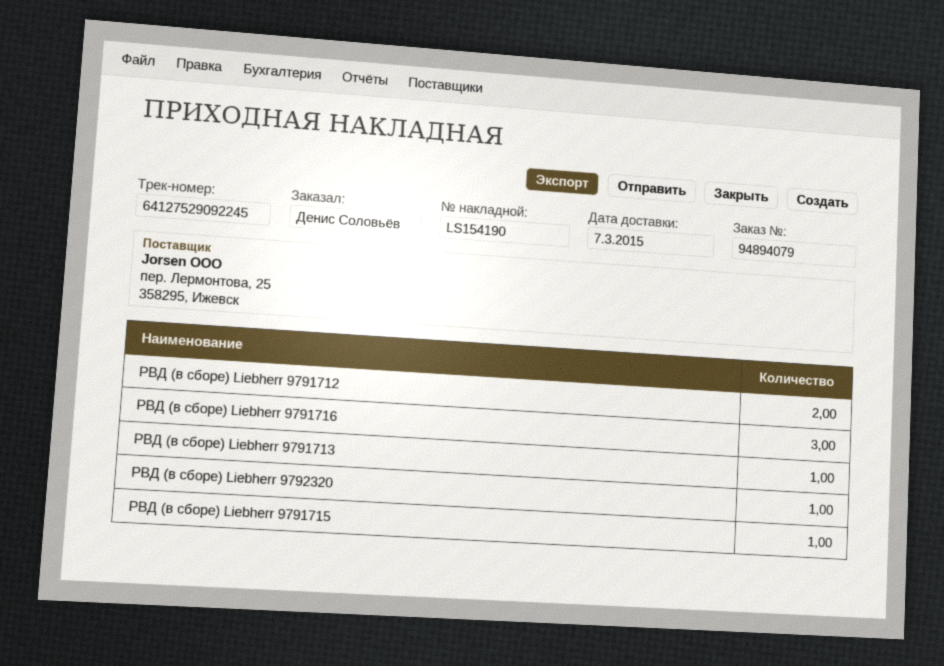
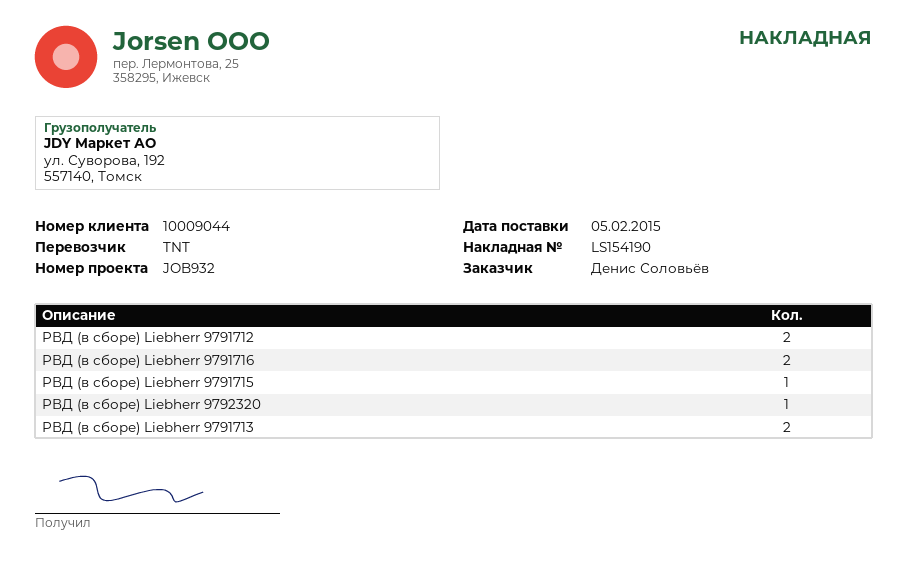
delivery date: 2015-03-07 -> 2015-02-05
РВД (в сборе) Liebherr 9791716: 3 -> 2
РВД (в сборе) Liebherr 9791713: 1 -> 2

